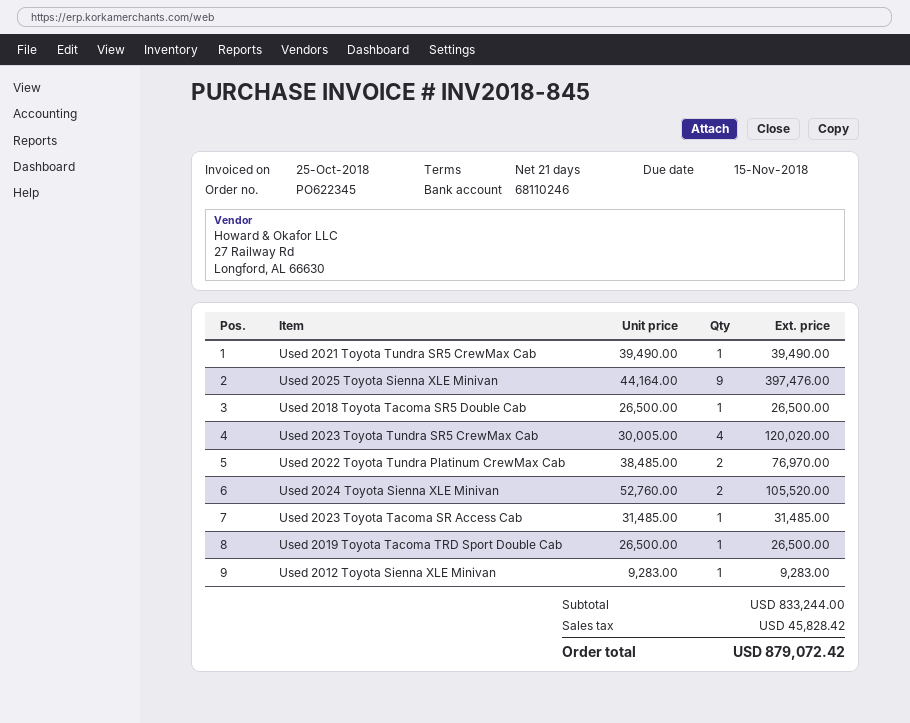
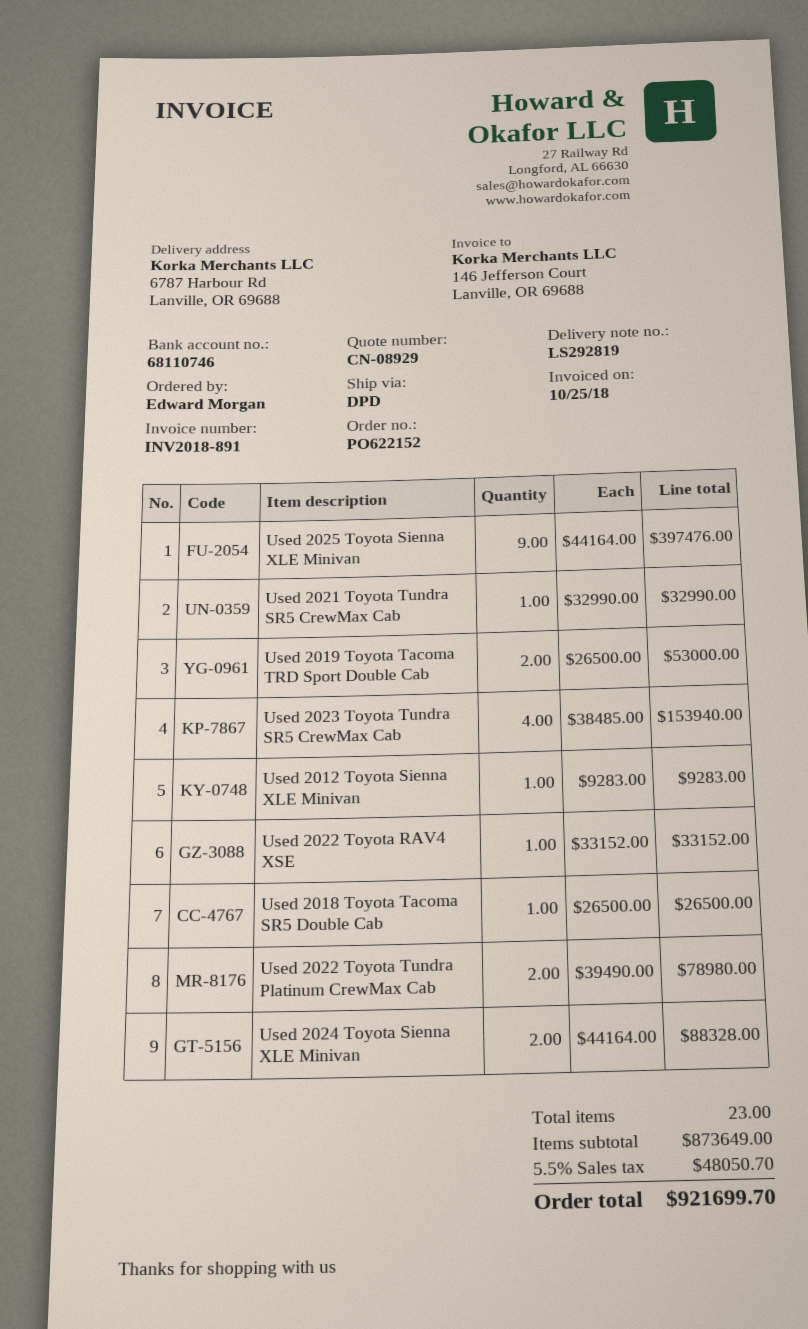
order number: PO622345 -> PO622152
invoice number: INV2018-845 -> INV2018-891
bank account: 68110246 -> 68110746
Used 2021 Toyota Tundra SR5 CrewMax Cab: 1 x 39490.00 = 39490.00 -> 1 x 32990.00 = 32990.00
Used 2023 Toyota Tundra SR5 CrewMax Cab: 4 x 30005.00 = 120020.00 -> 4 x 38485.00 = 153940.00
Used 2022 Toyota Tundra Platinum CrewMax Cab: 2 x 38485.00 = 76970.00 -> 2 x 39490.00 = 78980.00
Used 2024 Toyota Sienna XLE Minivan: 2 x 52760.00 = 105520.00 -> 2 x 44164.00 = 88328.00
Used 2023 Toyota Tacoma SR Access Cab: 1 x 31485.00 = 31485.00 -> none
Used 2019 Toyota Tacoma TRD Sport Double Cab: 1 x 26500.00 = 26500.00 -> 2 x 26500.00 = 53000.00
Used 2022 Toyota RAV4 XSE: none -> 1 x 33152.00 = 33152.00
subtotal: 833244.00 -> 873649.00
tax: 45828.42 -> 48050.70
total: 879072.42 -> 921699.70

